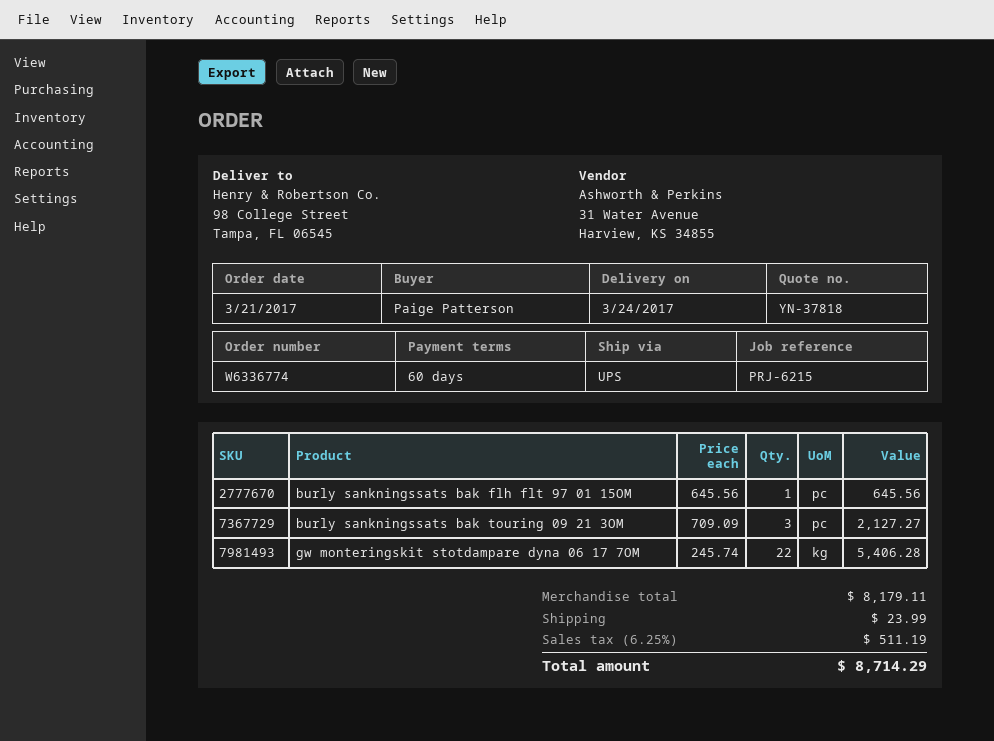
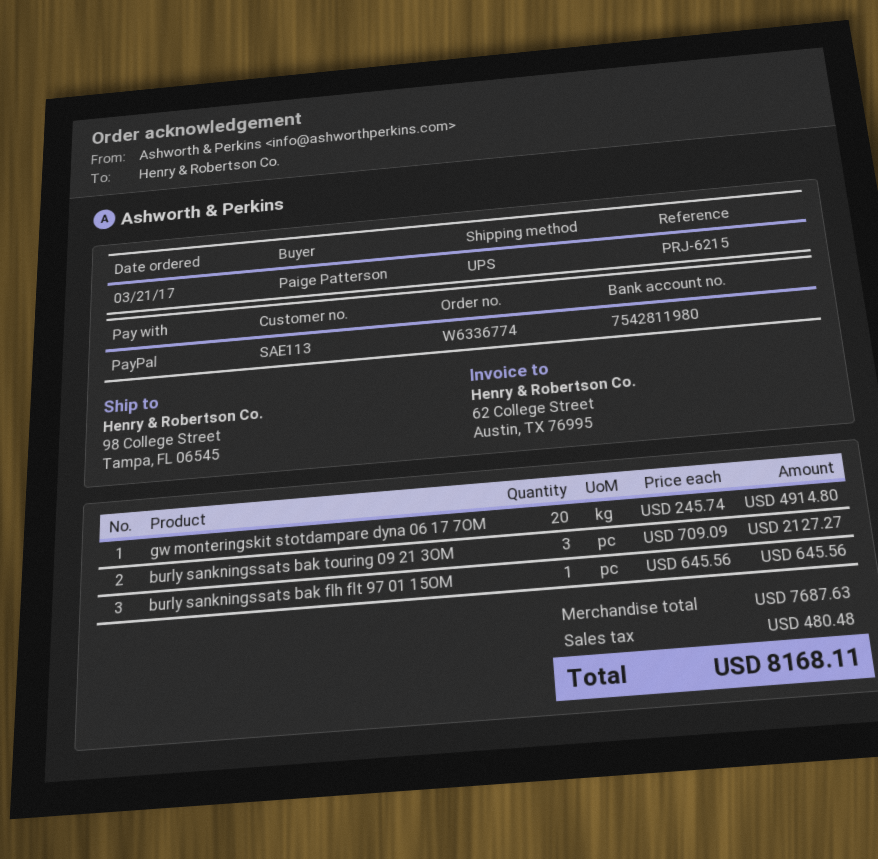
gw monteringskit stotdampare dyna 06 17 7OM: 22 x 245.74 = 5406.28 -> 20 x 245.74 = 4914.80
subtotal: 8179.11 -> 7687.63
shipping: 23.99 -> none
tax: 511.19 -> 480.48
total: 8714.29 -> 8168.11

